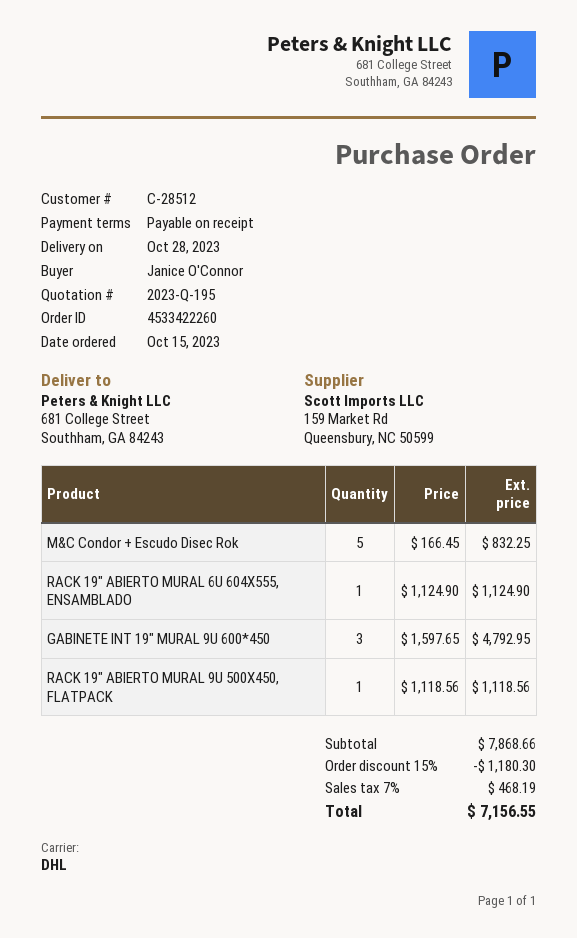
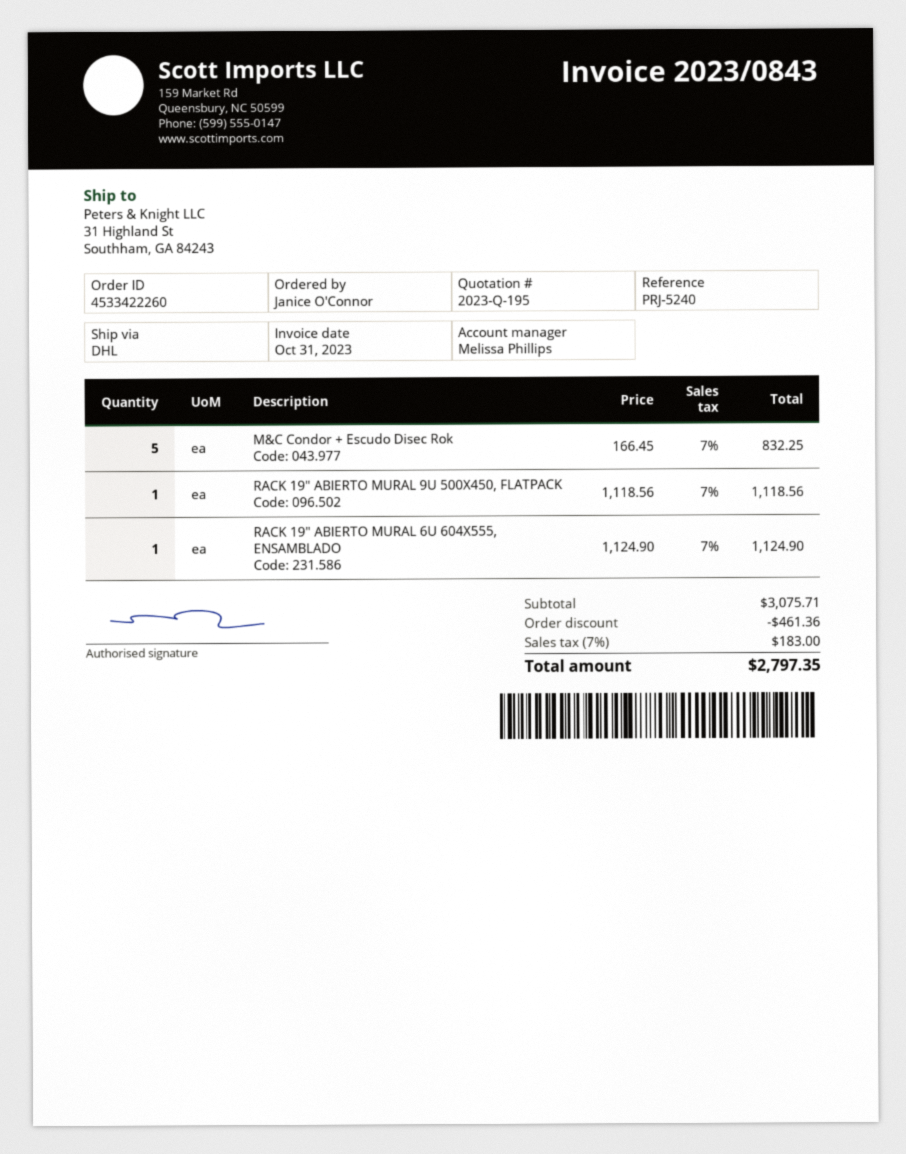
ship to: 681 College Street, Southham, GA 84243 -> 31 Highland St, Southham, GA 84243
GABINETE INT 19" MURAL 9U 600*450: 3 x 1597.65 = 4792.95 -> none
subtotal: 7868.66 -> 3075.71
discount: 1180.30 -> 461.36
tax: 7% = 468.19 -> 7% = 183.00
total: 7156.55 -> 2797.35

